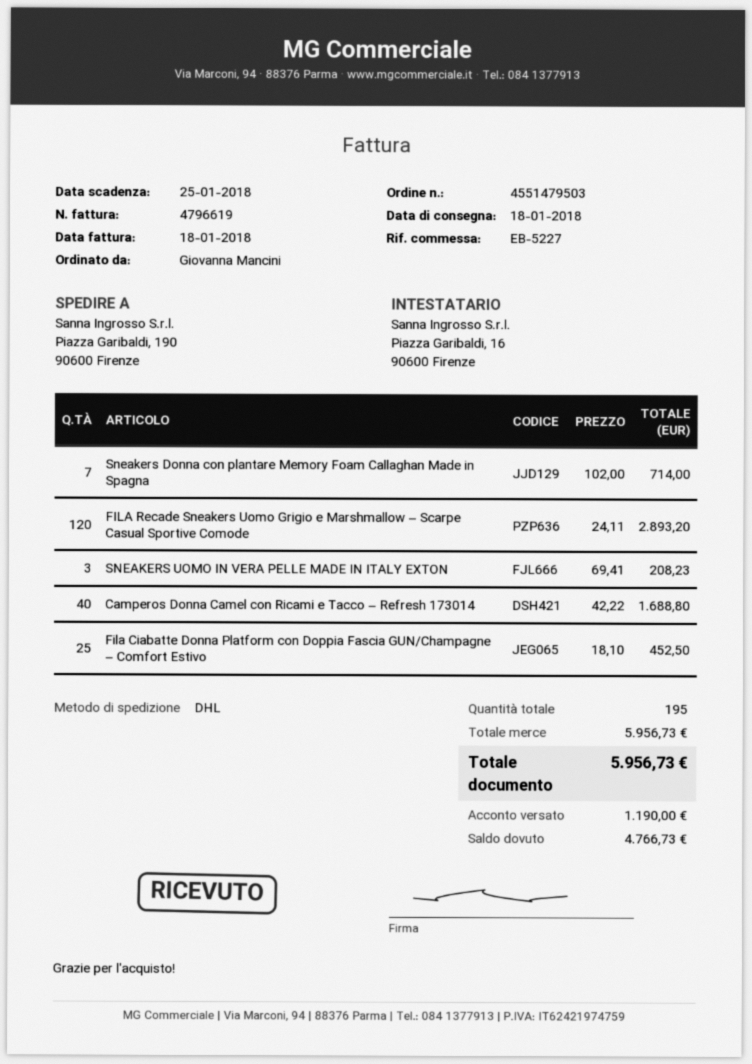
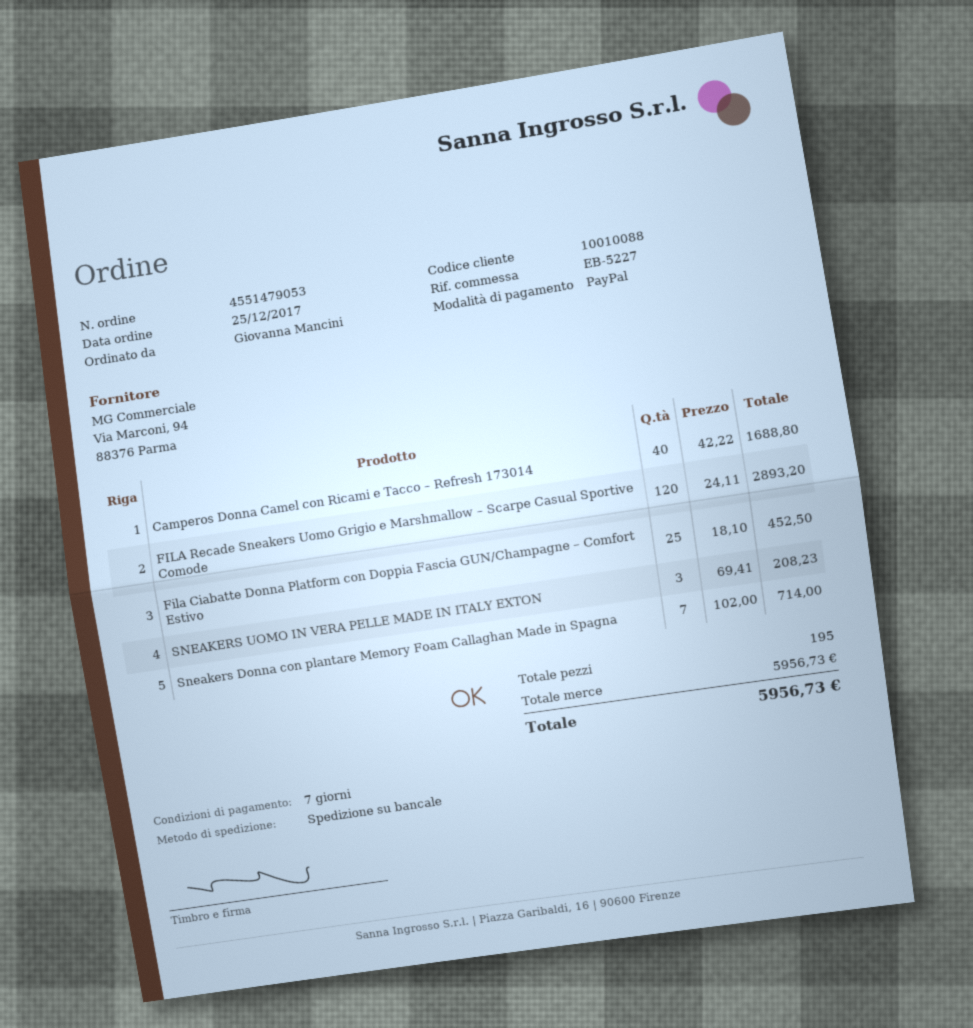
order number: 4551479503 -> 4551479053
shipping method: DHL -> pallet freight

